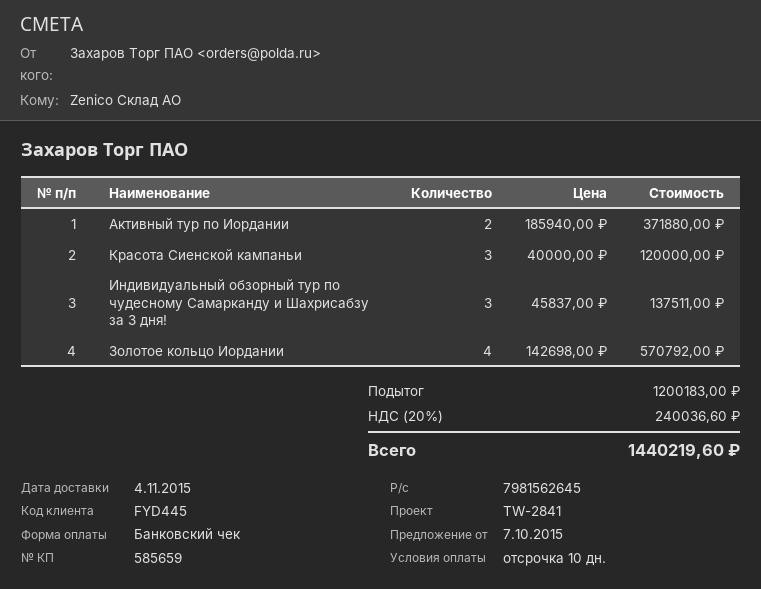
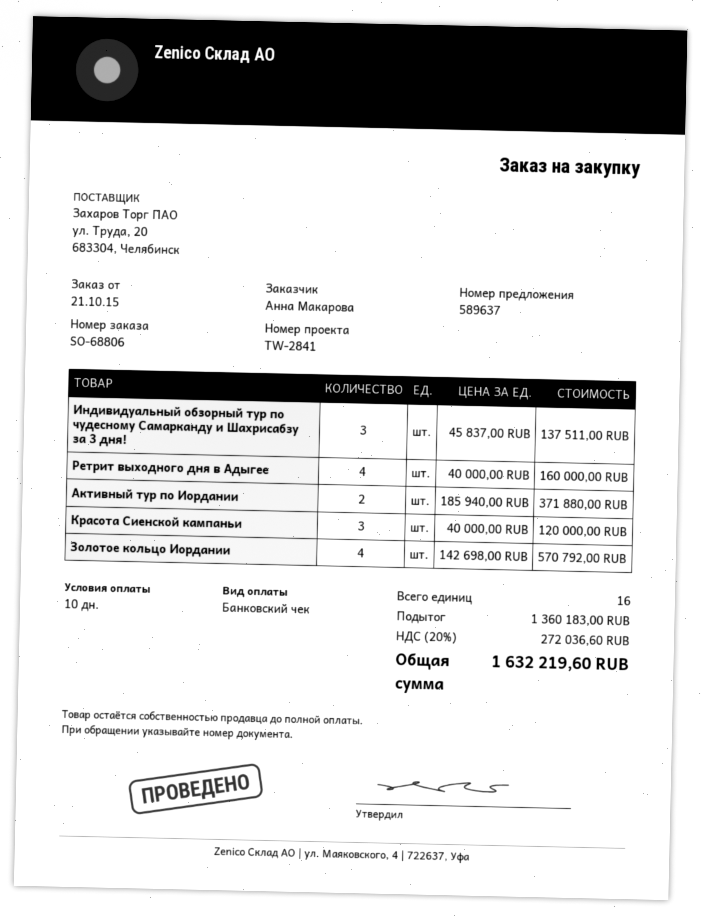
quote number: 585659 -> 589637
Ретрит выходного дня в Адыгее: none -> 4 x 40000.00 = 160000.00
subtotal: 1200183.00 -> 1360183.00
tax: 20% = 240036.60 -> 20% = 272036.60
total: 1440219.60 -> 1632219.60

